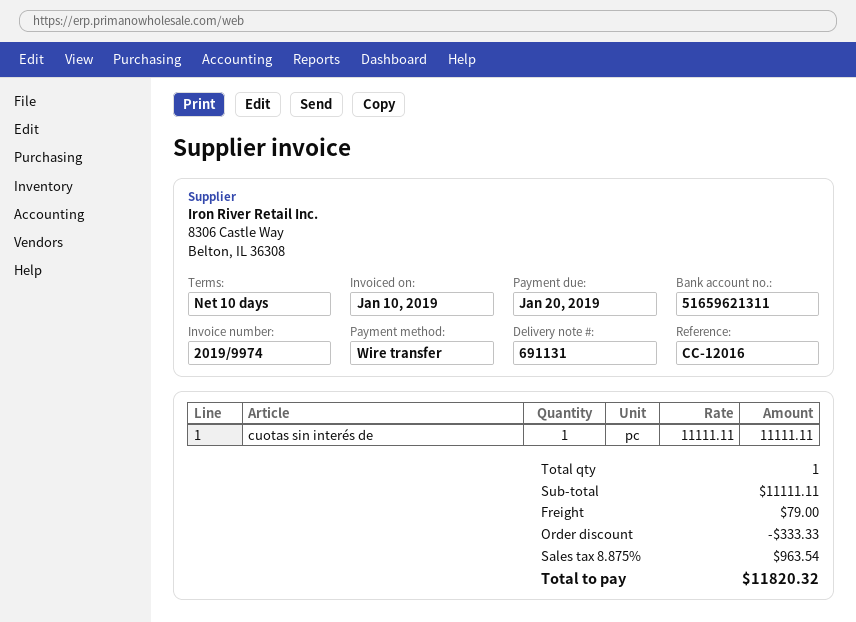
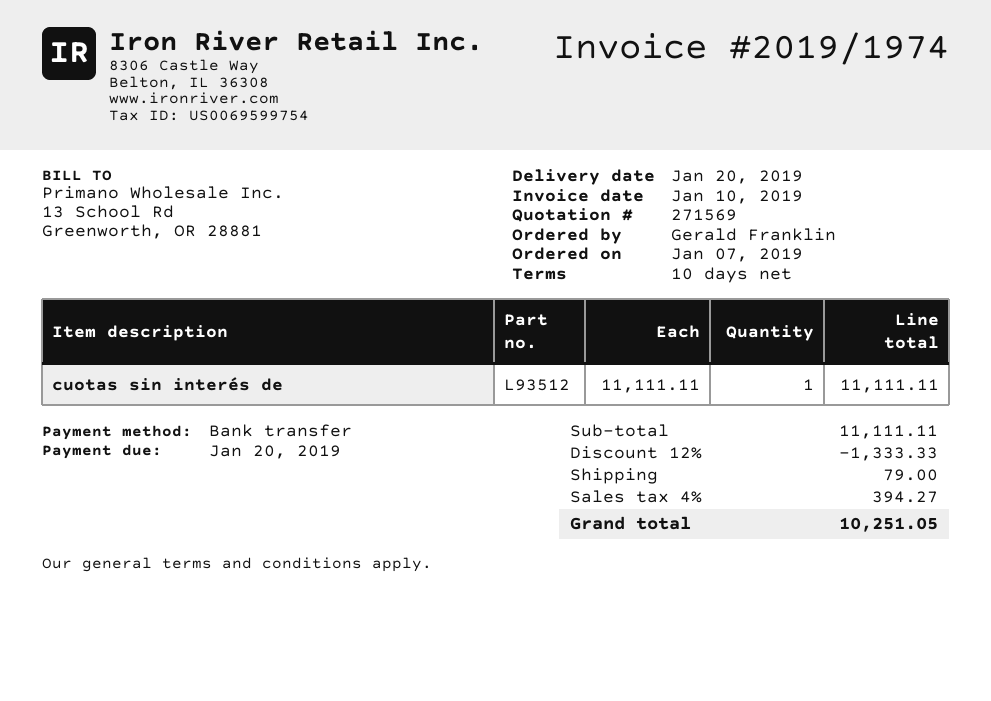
invoice number: 2019/9974 -> 2019/1974
discount: 333.33 -> 1333.33
tax: 8.875% = 963.54 -> 4% = 394.27
total: 11820.32 -> 10251.05

